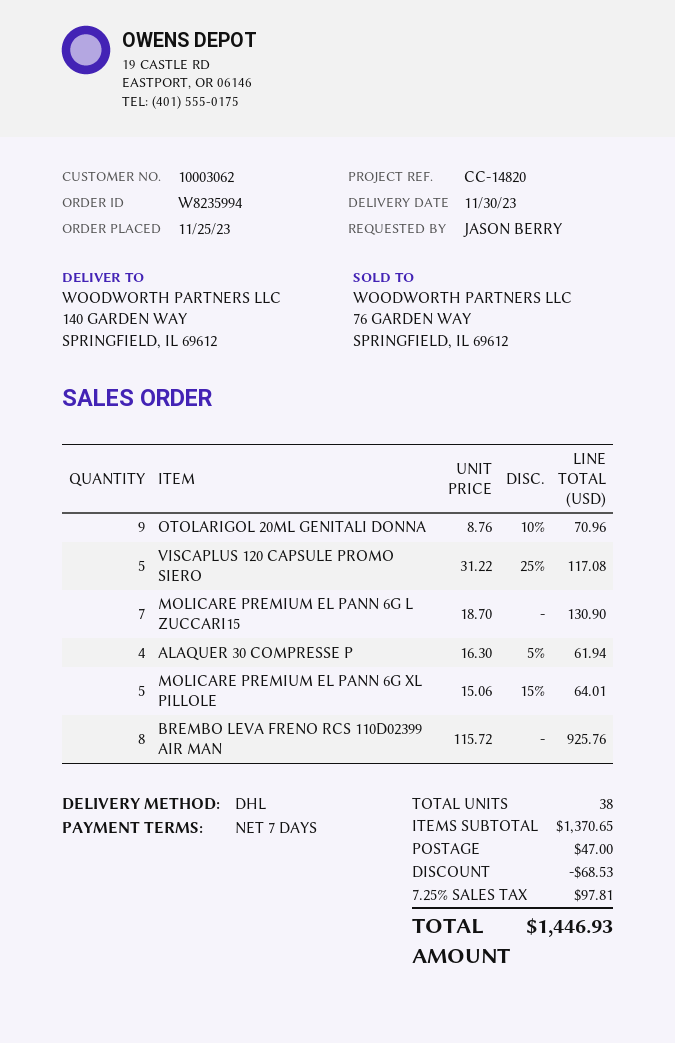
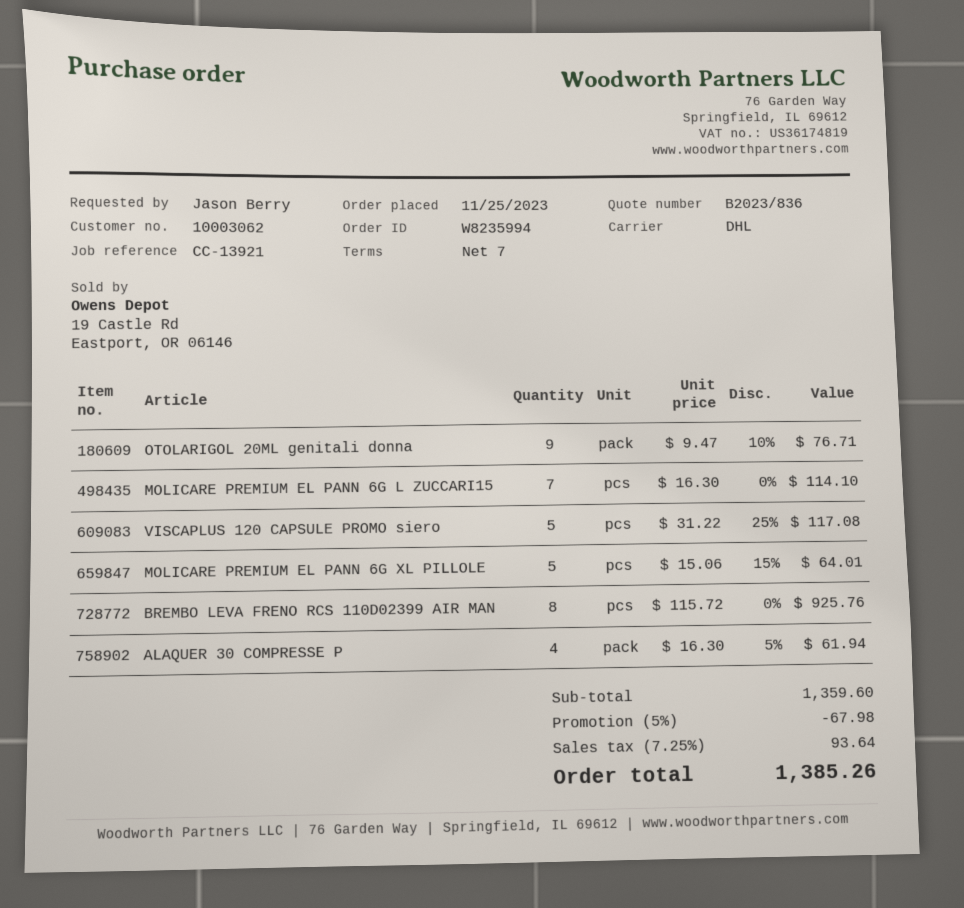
reference: CC-14820 -> CC-13921
OTOLARIGOL 20ML GENITALI DONNA: 9 x 8.76 - 10% = 70.96 -> 9 x 9.47 - 10% = 76.71
MOLICARE PREMIUM EL PANN 6G L ZUCCARI15: 7 x 18.70 = 130.90 -> 7 x 16.30 = 114.10
subtotal: 1370.65 -> 1359.60
discount: 68.53 -> 67.98
shipping: 47.00 -> none
tax: 7.25% = 97.81 -> 7.25% = 93.64
total: 1446.93 -> 1385.26

